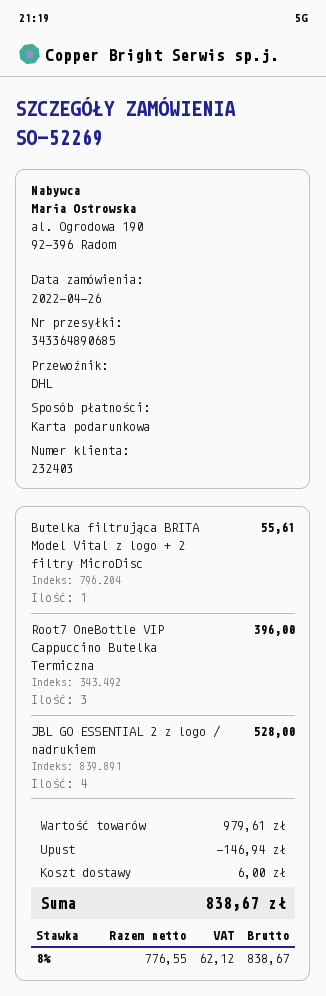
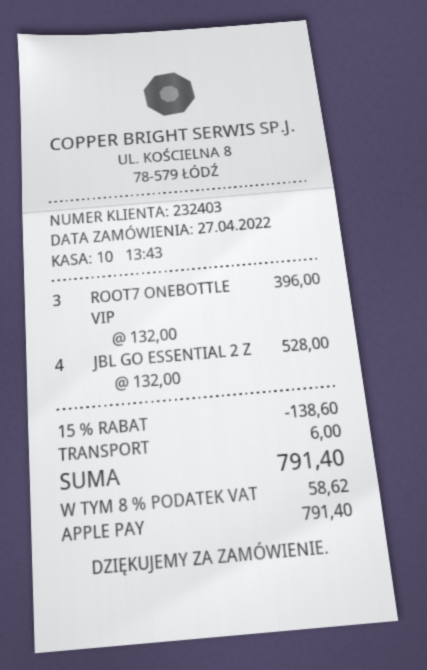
order date: 2022-04-26 -> 2022-04-27
payment method: gift card -> Apple Pay
Butelka filtrująca BRITA Model Vital z logo + 2 filtry MicroDisc: 1 for 55.61 -> none
discount: 146.94 -> 138.60
tax: 8% = 62.12 -> 8% = 58.62
total: 838.67 -> 791.40

